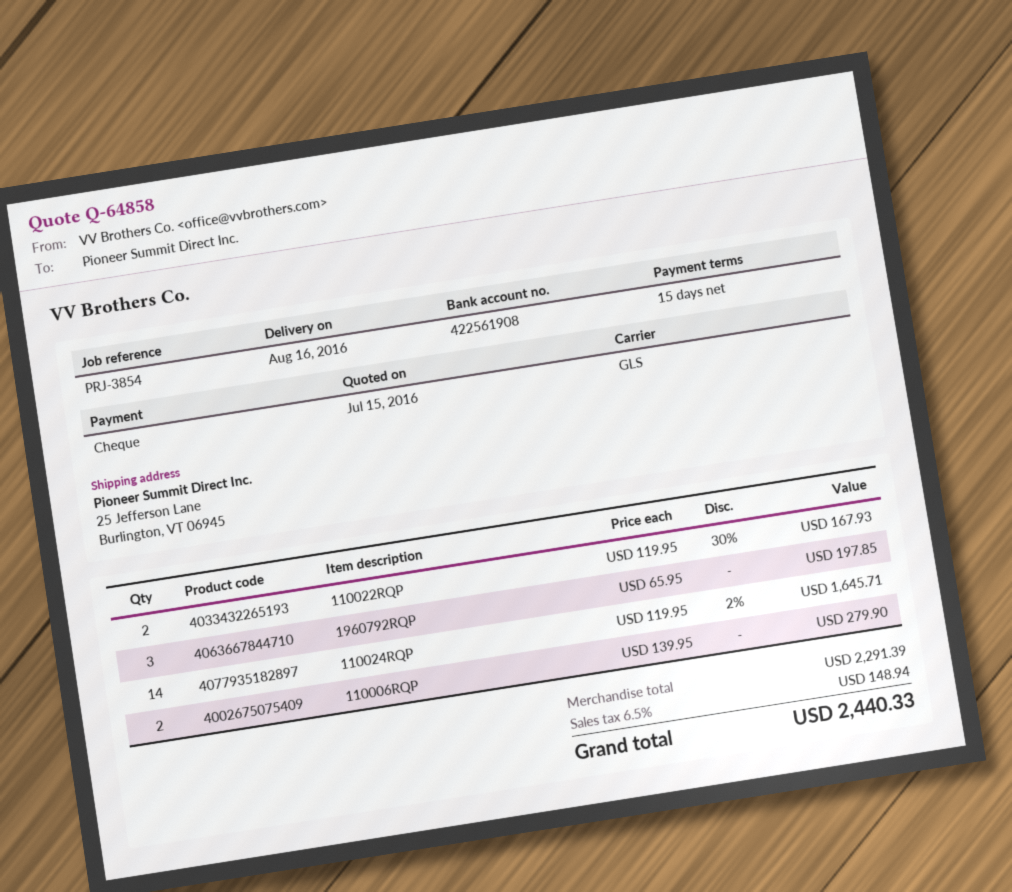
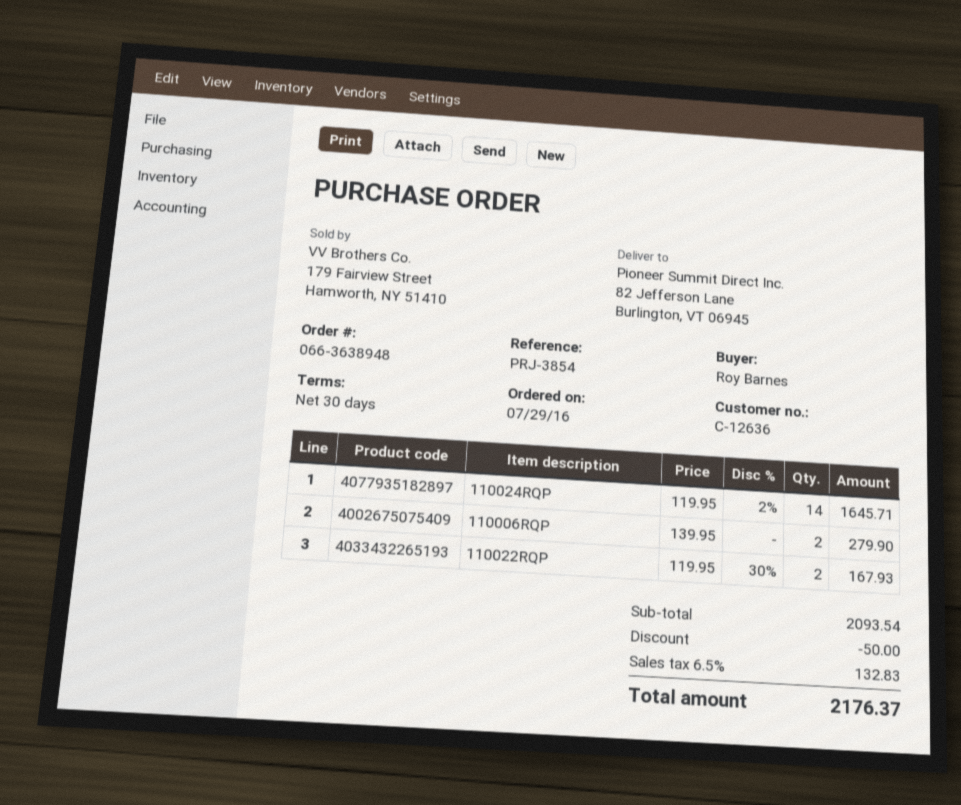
payment terms: 15 days -> 30 days
ship to: 25 Jefferson Lane, Burlington, VT 06945 -> 82 Jefferson Lane, Burlington, VT 06945
1960792RQP: 3 x 65.95 = 197.85 -> none
subtotal: 2291.39 -> 2093.54
discount: none -> 50.00
tax: 6.5% = 148.94 -> 6.5% = 132.83
total: 2440.33 -> 2176.37

